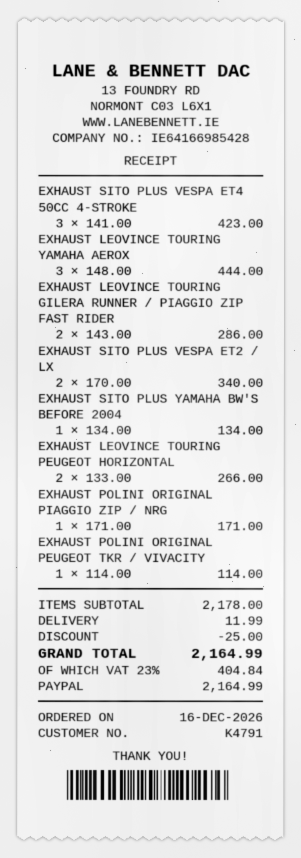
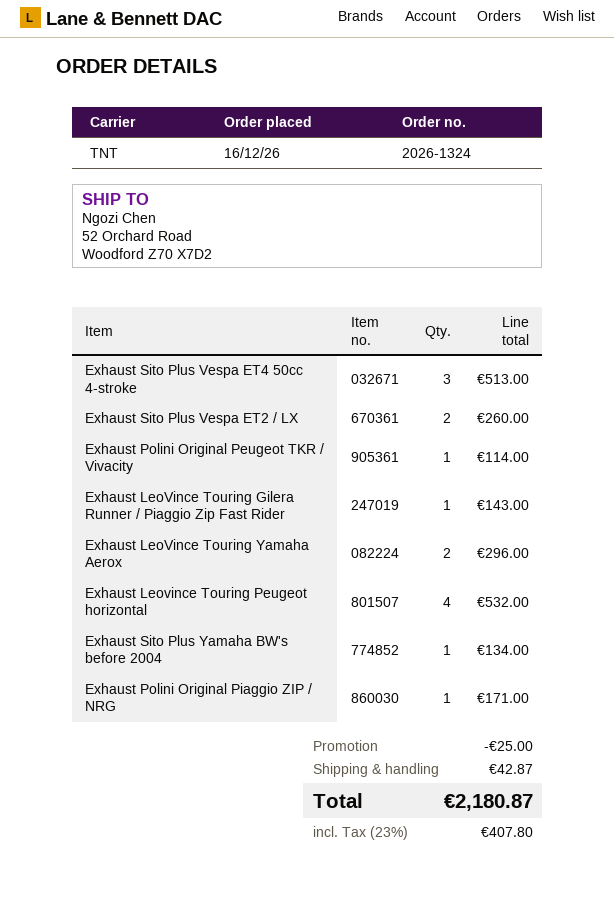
EXHAUST SITO PLUS VESPA ET4 50CC 4-STROKE: 3 for 423.00 -> 3 for 513.00
EXHAUST LEOVINCE TOURING YAMAHA AEROX: 3 for 444.00 -> 2 for 296.00
EXHAUST LEOVINCE TOURING GILERA RUNNER / PIAGGIO ZIP FAST RIDER: 2 for 286.00 -> 1 for 143.00
EXHAUST SITO PLUS VESPA ET2 / LX: 2 for 340.00 -> 2 for 260.00
EXHAUST LEOVINCE TOURING PEUGEOT HORIZONTAL: 2 for 266.00 -> 4 for 532.00
shipping: 11.99 -> 42.87
tax: 23% = 404.84 -> 23% = 407.80
total: 2164.99 -> 2180.87

